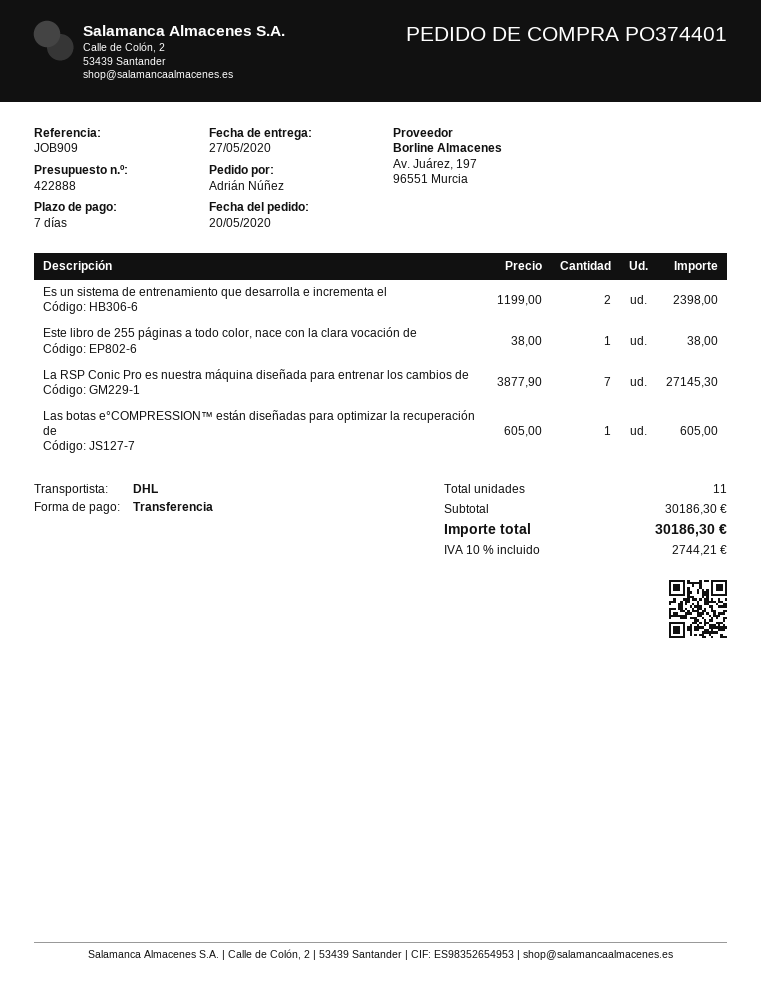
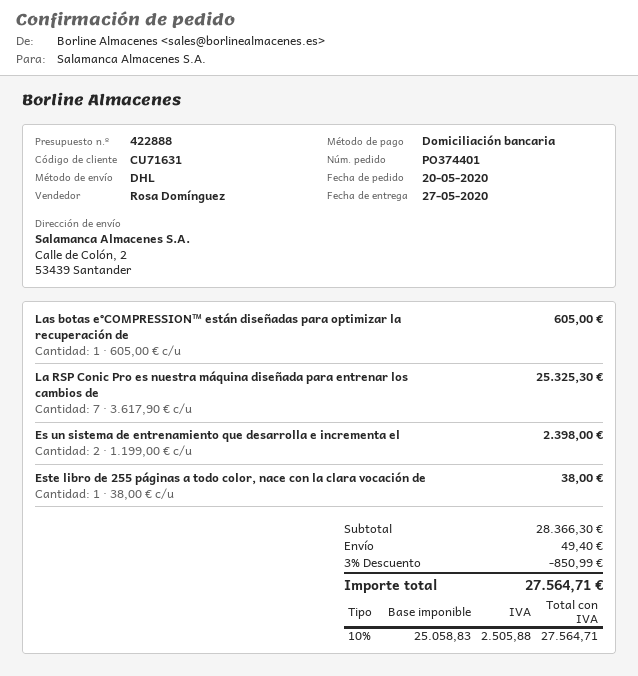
payment method: bank transfer -> direct debit
La RSP Conic Pro es nuestra máquina diseñada para entrenar los cambios de: 7 x 3877.90 = 27145.30 -> 7 x 3617.90 = 25325.30
subtotal: 30186.30 -> 28366.30
discount: none -> 3% = 850.99
shipping: none -> 49.40
tax: 10% = 2744.21 -> 10% = 2505.88
total: 30186.30 -> 27564.71

